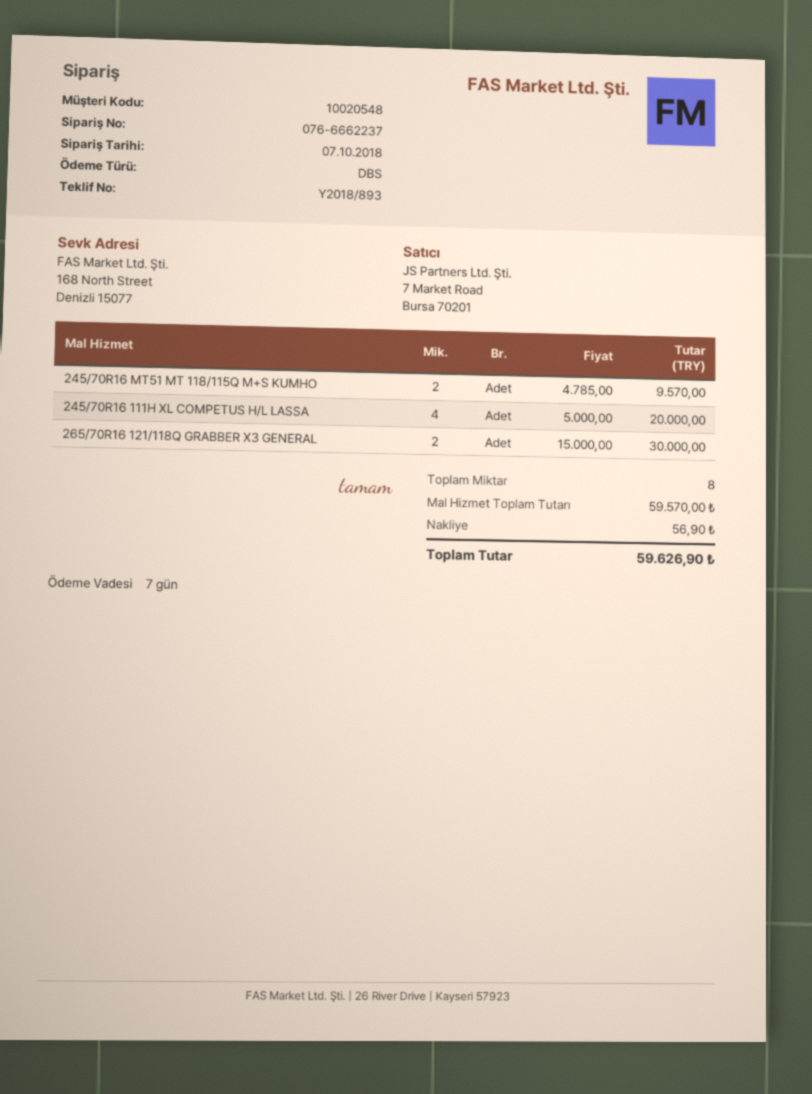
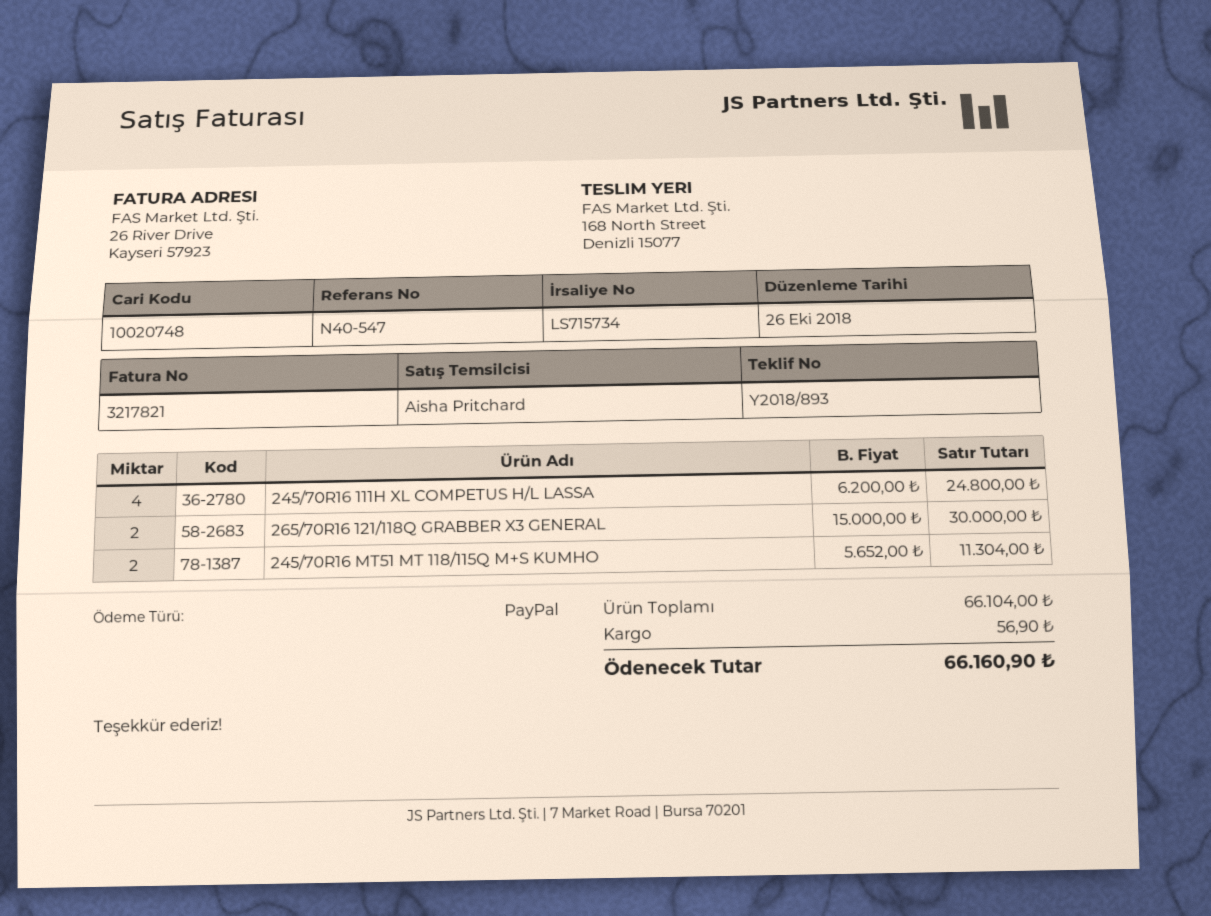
customer number: 10020548 -> 10020748
payment method: direct debit -> PayPal
245/70R16 MT51 MT 118/115Q M+S KUMHO: 2 x 4785.00 = 9570.00 -> 2 x 5652.00 = 11304.00
245/70R16 111H XL COMPETUS H/L LASSA: 4 x 5000.00 = 20000.00 -> 4 x 6200.00 = 24800.00
subtotal: 59570.00 -> 66104.00
total: 59626.90 -> 66160.90

